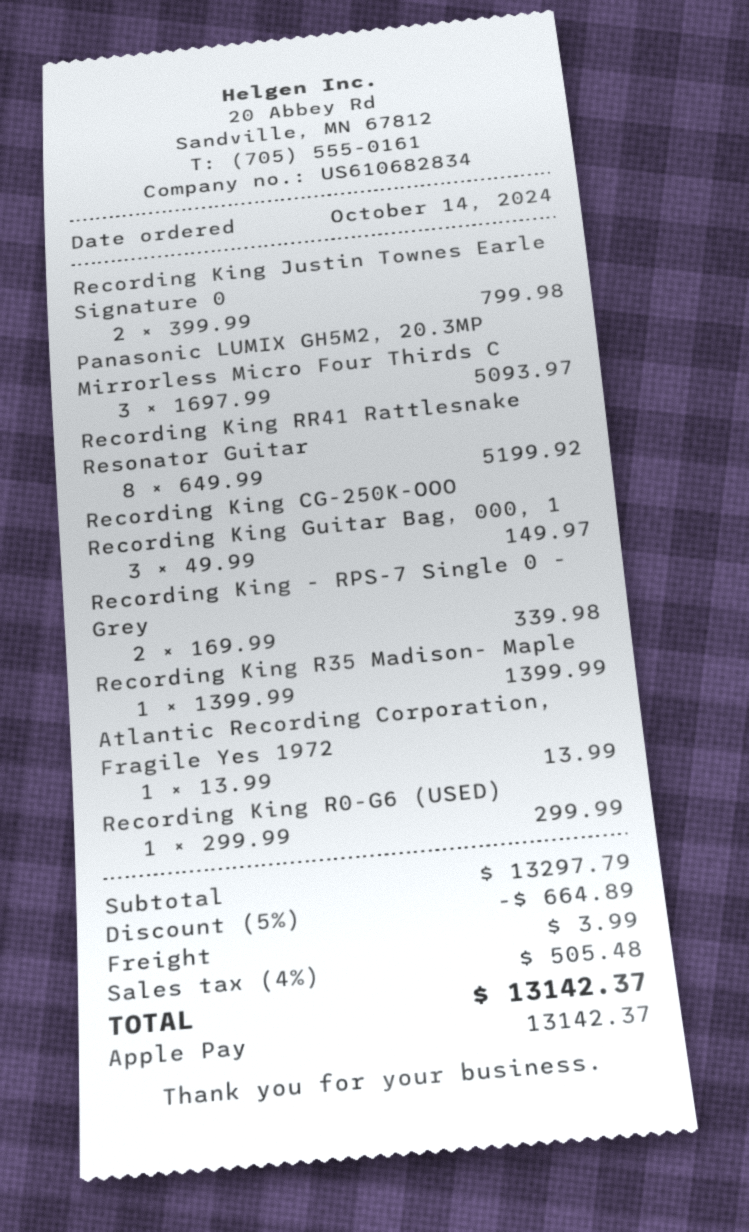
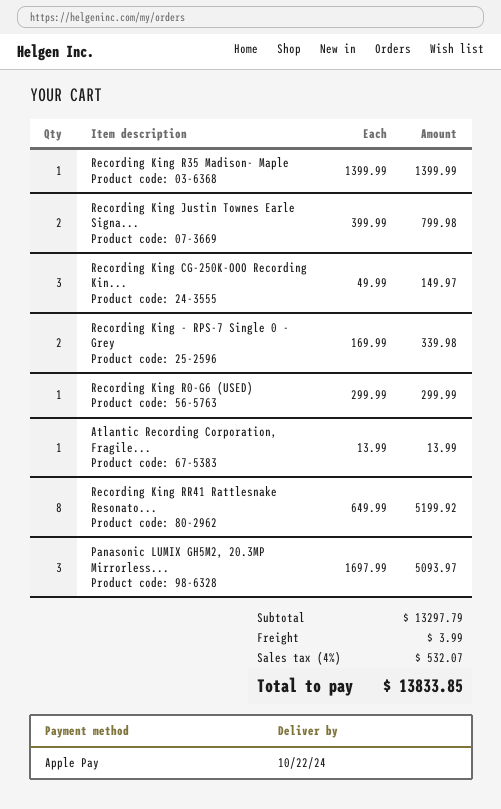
discount: 5% = 664.89 -> none
tax: 4% = 505.48 -> 4% = 532.07
total: 13142.37 -> 13833.85

